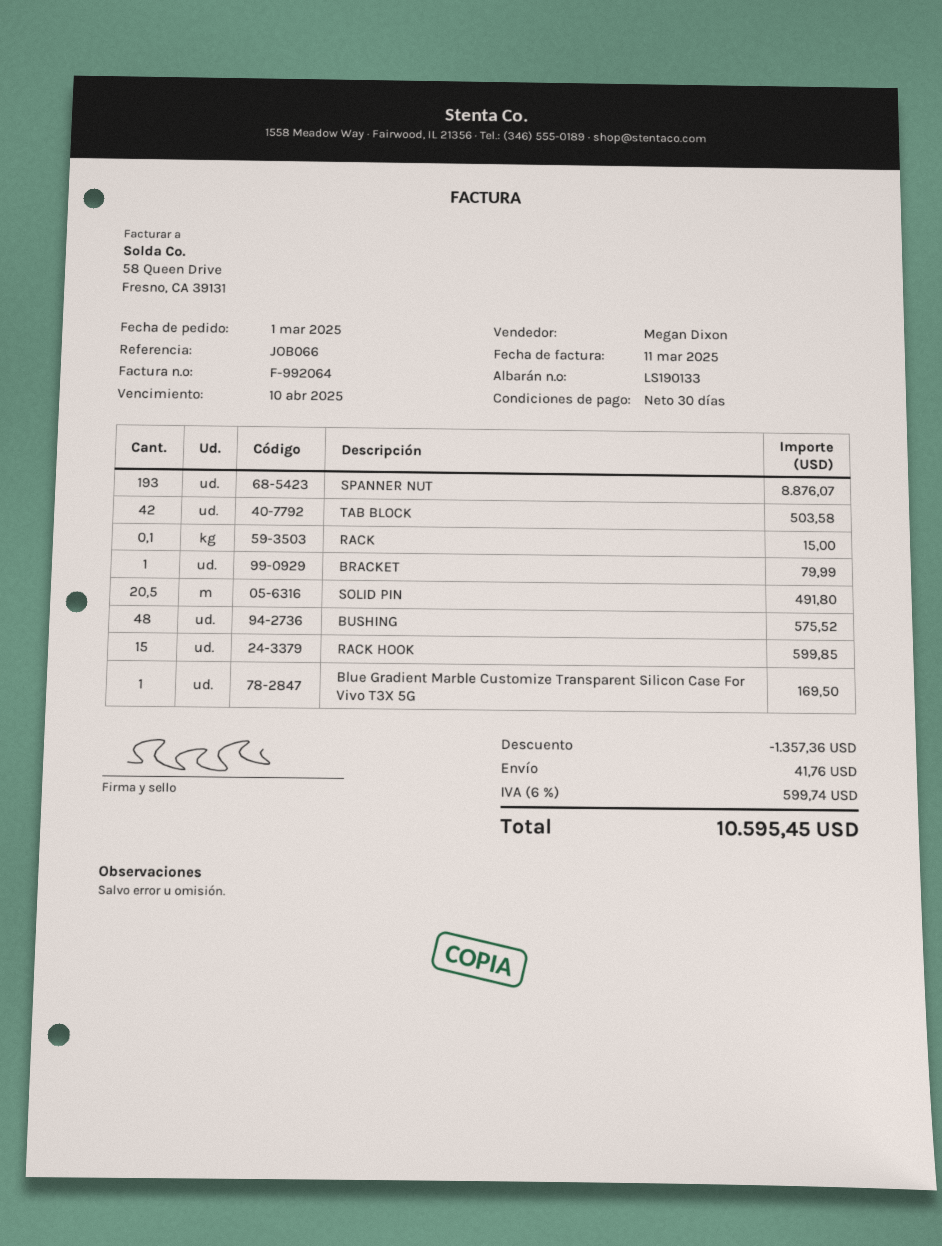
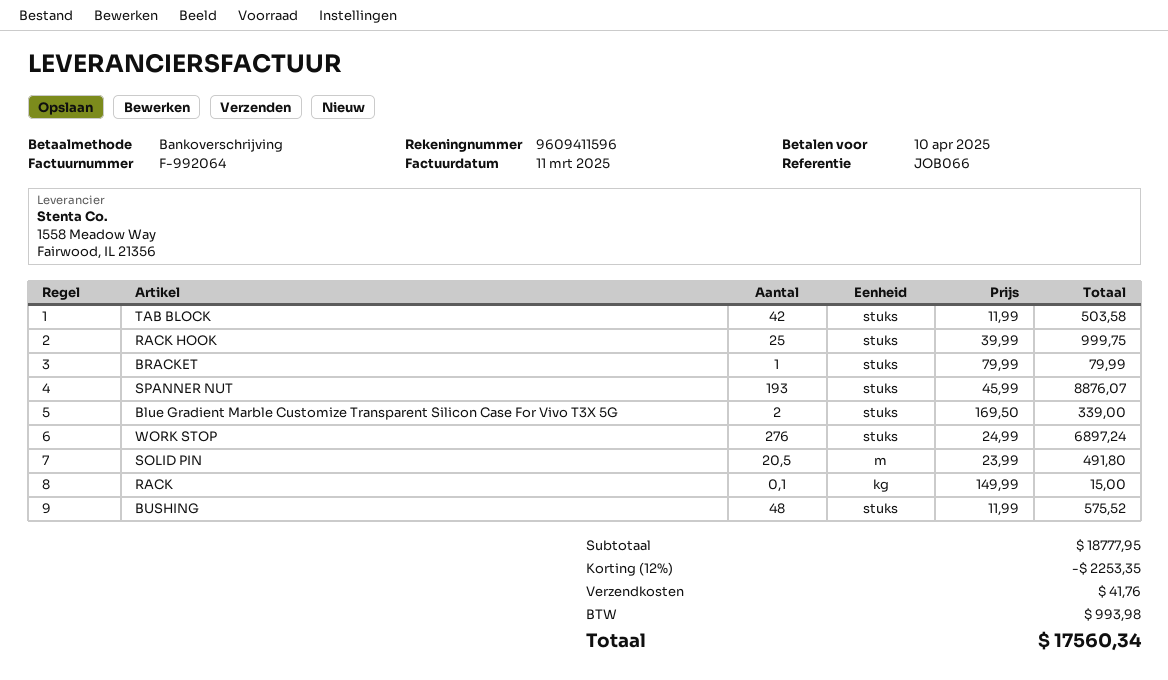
RACK HOOK: 15 for 599.85 -> 25 for 999.75
Blue Gradient Marble Customize Transparent Silicon Case For Vivo T3X 5G: 1 for 169.50 -> 2 for 339.00
WORK STOP: none -> 276 for 6897.24
discount: 1357.36 -> 2253.35
tax: 599.74 -> 993.98
total: 10595.45 -> 17560.34

